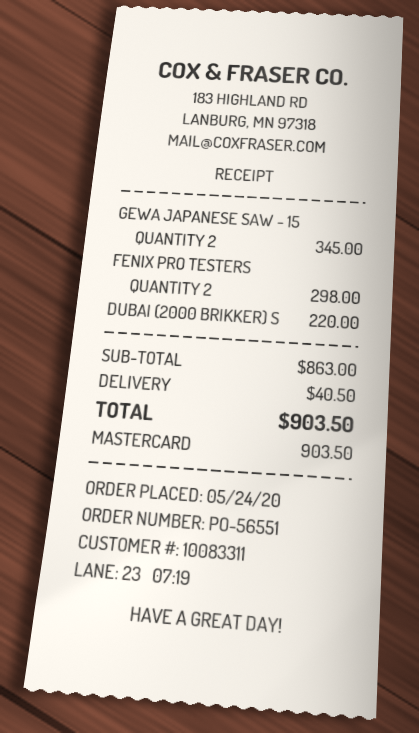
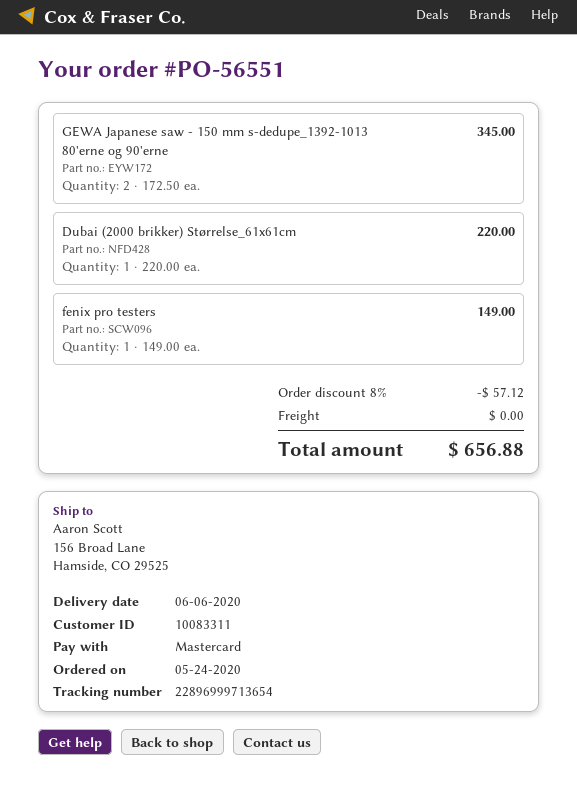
FENIX PRO TESTERS: 2 for 298.00 -> 1 for 149.00
discount: none -> 8% = 57.12
shipping: 40.50 -> 0.00
total: 903.50 -> 656.88

